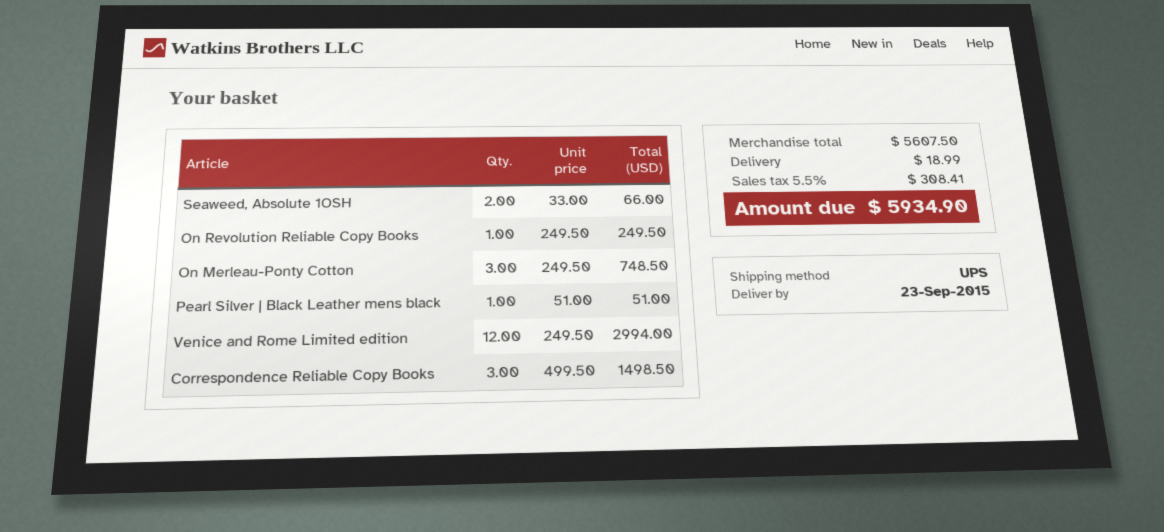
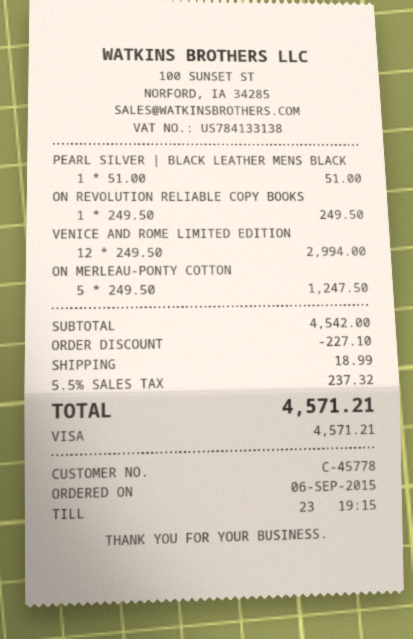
Seaweed, Absolute 1OSH: 2 x 33.00 = 66.00 -> none
On Merleau-Ponty Cotton: 3 x 249.50 = 748.50 -> 5 x 249.50 = 1247.50
Correspondence Reliable Copy Books: 3 x 499.50 = 1498.50 -> none
subtotal: 5607.50 -> 4542.00
discount: none -> 227.10
tax: 5.5% = 308.41 -> 5.5% = 237.32
total: 5934.90 -> 4571.21

